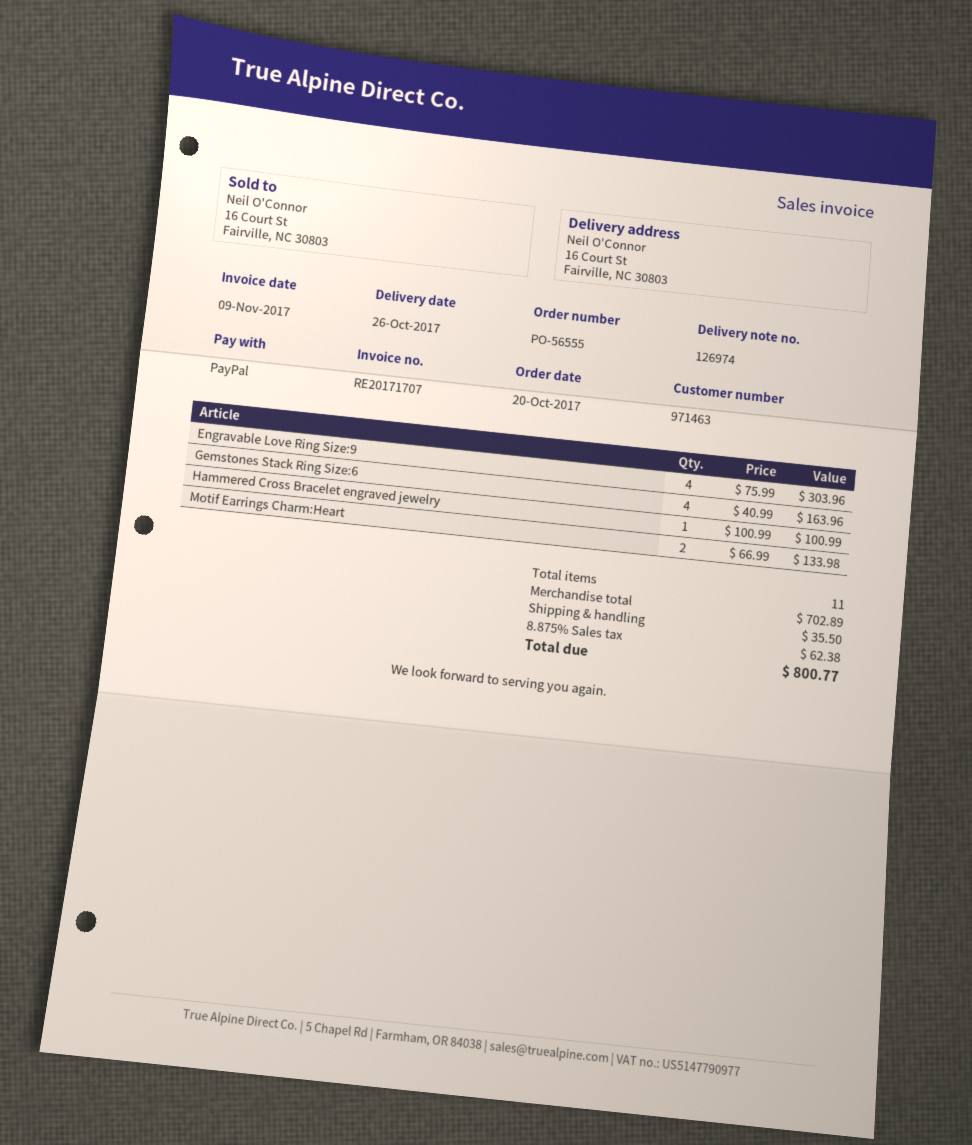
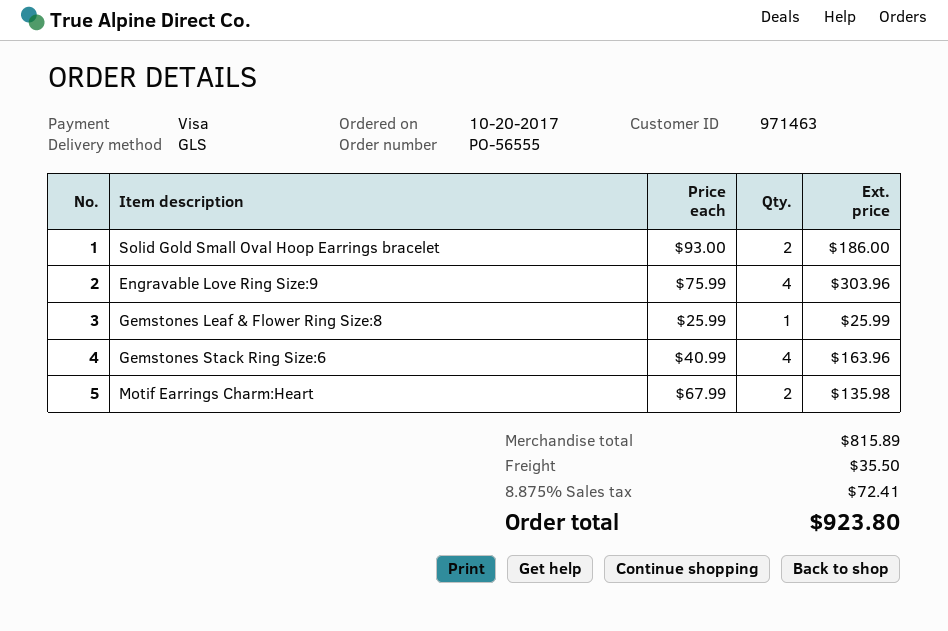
payment method: PayPal -> Visa
Hammered Cross Bracelet engraved jewelry: 1 x 100.99 = 100.99 -> none
Motif Earrings Charm:Heart: 2 x 66.99 = 133.98 -> 2 x 67.99 = 135.98
Solid Gold Small Oval Hoop Earrings bracelet: none -> 2 x 93.00 = 186.00
Gemstones Leaf & Flower Ring Size:8: none -> 1 x 25.99 = 25.99
subtotal: 702.89 -> 815.89
tax: 8.875% = 62.38 -> 8.875% = 72.41
total: 800.77 -> 923.80

